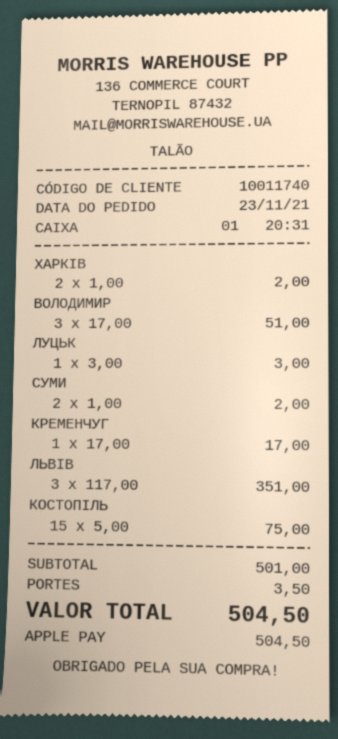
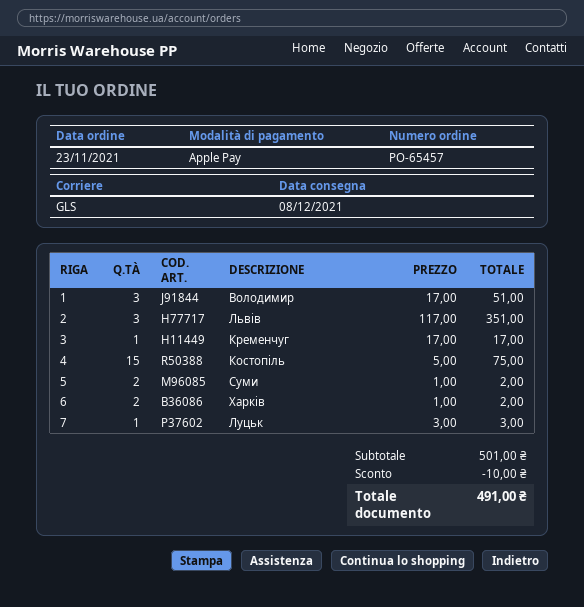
discount: none -> 10.00
shipping: 3.50 -> none
total: 504.50 -> 491.00

